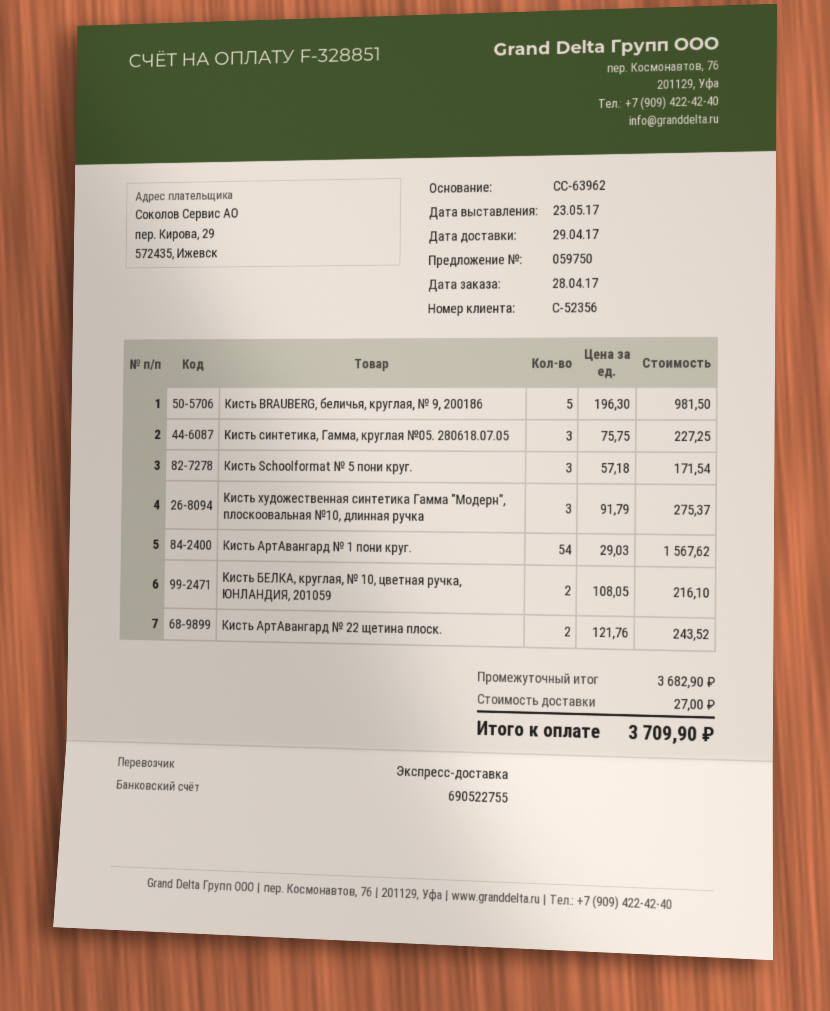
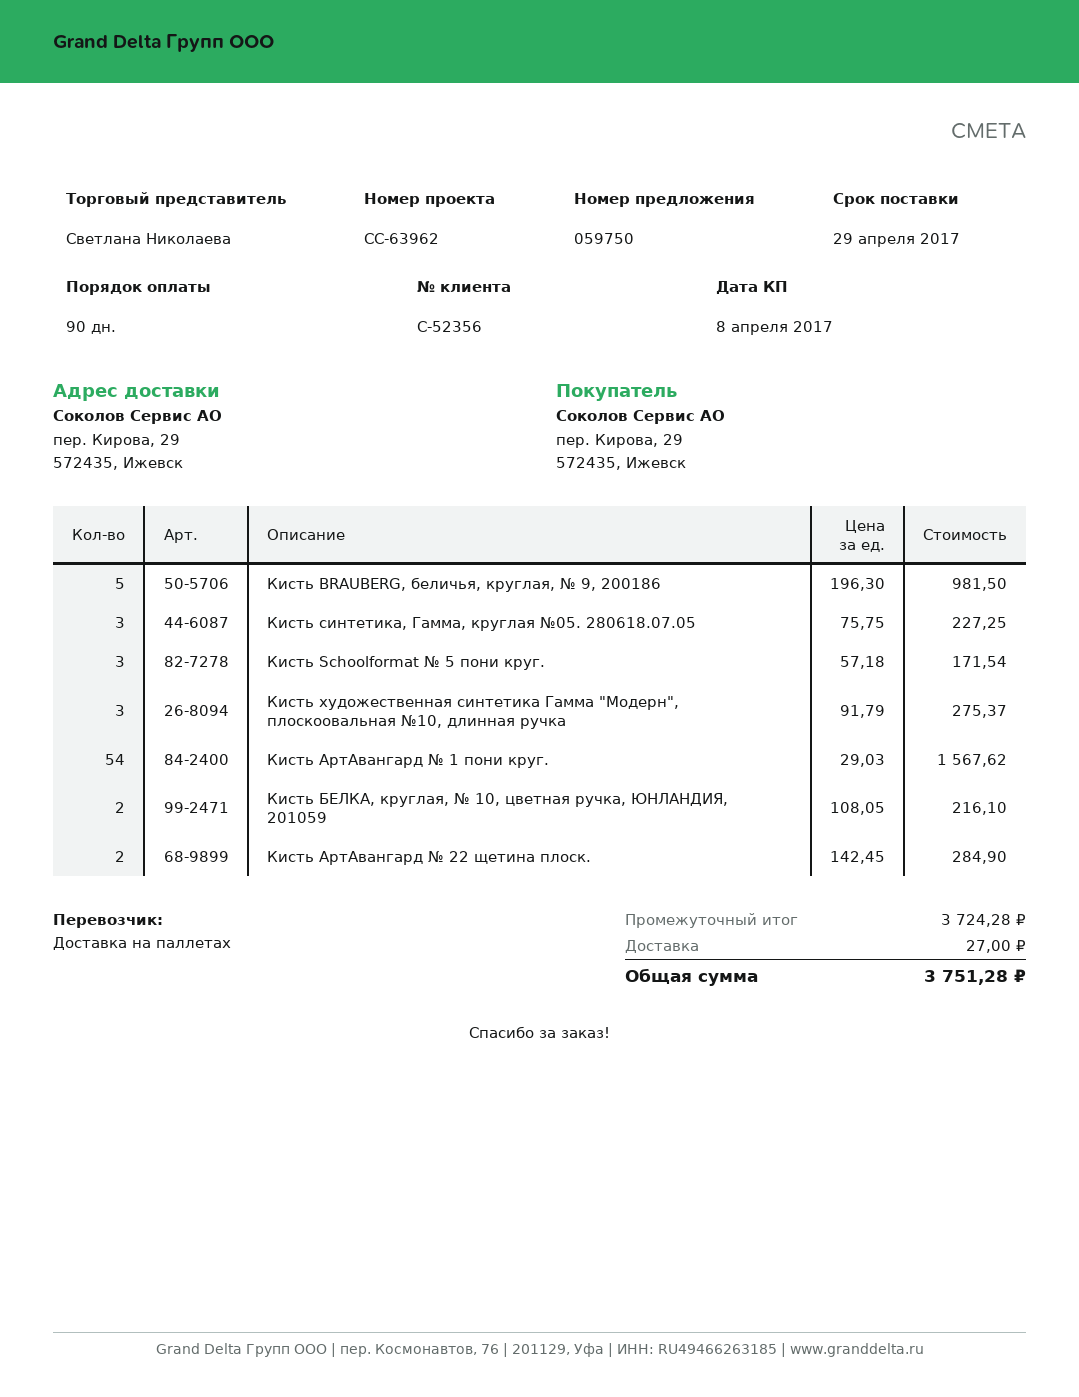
shipping method: express -> pallet freight
Кисть АртАвангард № 22 щетина плоск.: 2 x 121.76 = 243.52 -> 2 x 142.45 = 284.90
subtotal: 3682.90 -> 3724.28
total: 3709.90 -> 3751.28

